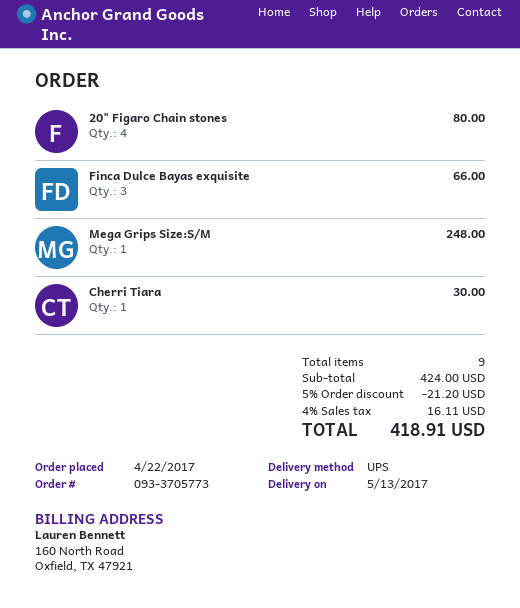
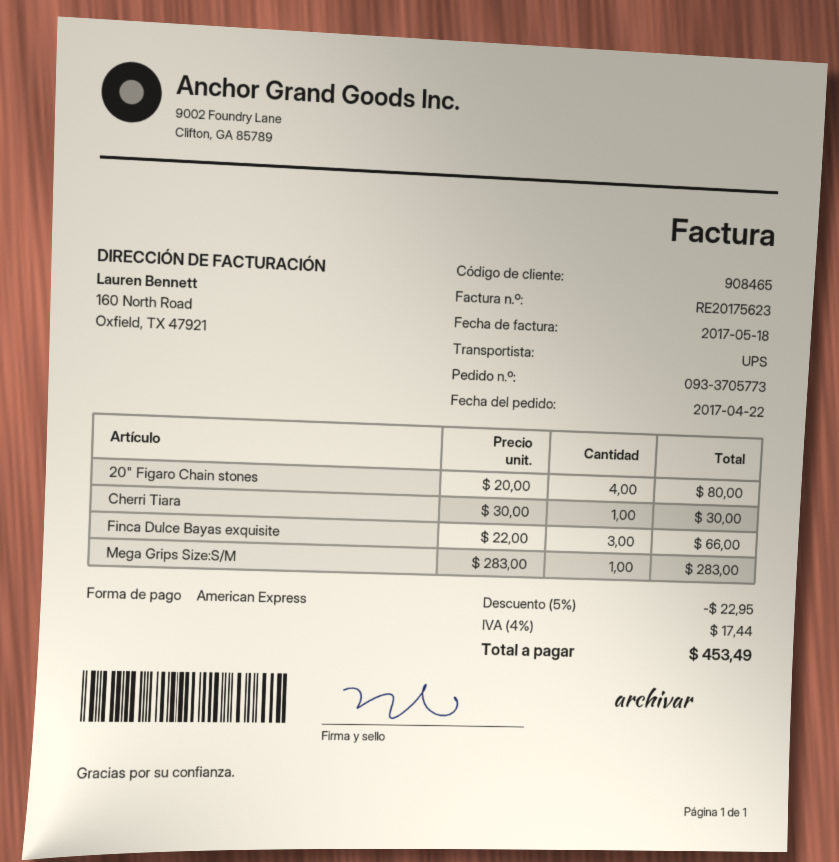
Mega Grips Size:S/M: 1 for 248.00 -> 1 for 283.00
discount: 5% = 21.20 -> 5% = 22.95
tax: 4% = 16.11 -> 4% = 17.44
total: 418.91 -> 453.49

